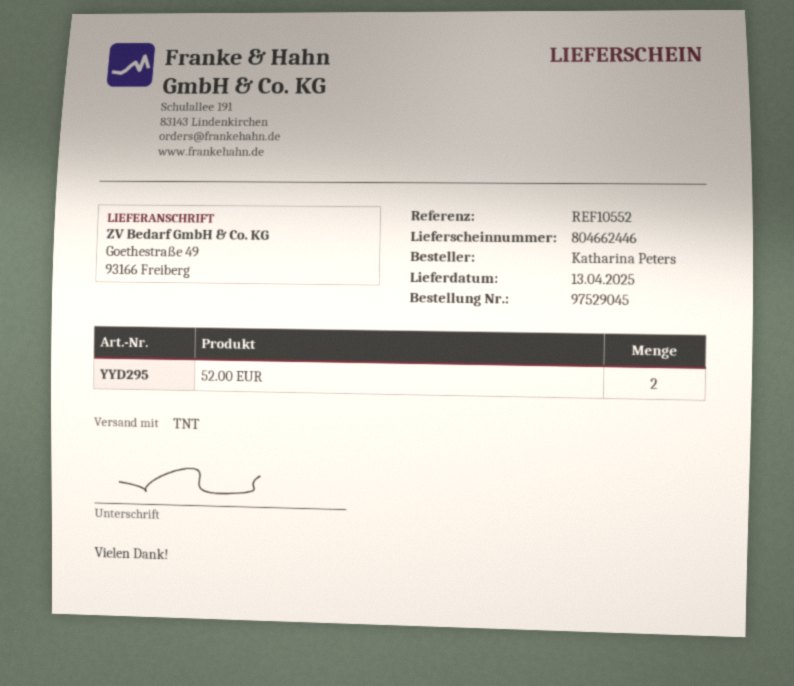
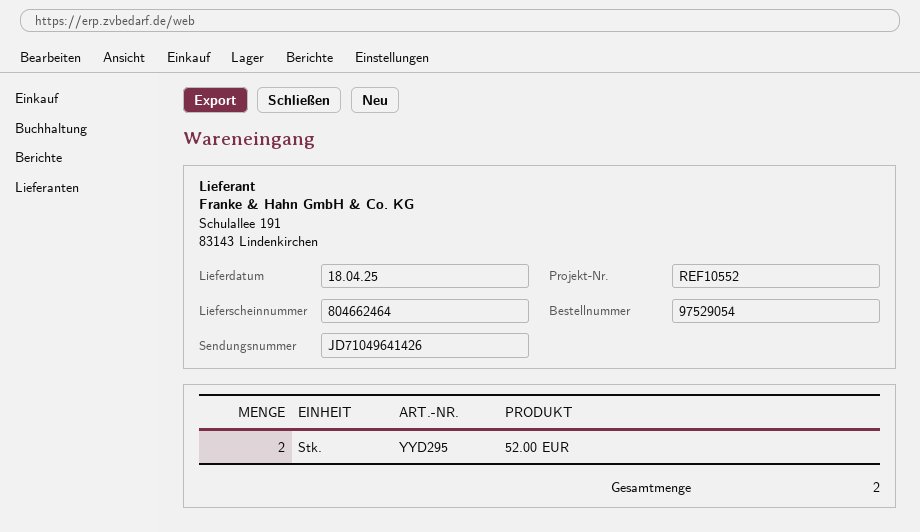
order number: 97529045 -> 97529054
delivery note number: 804662446 -> 804662464
delivery date: 2025-04-13 -> 2025-04-18

